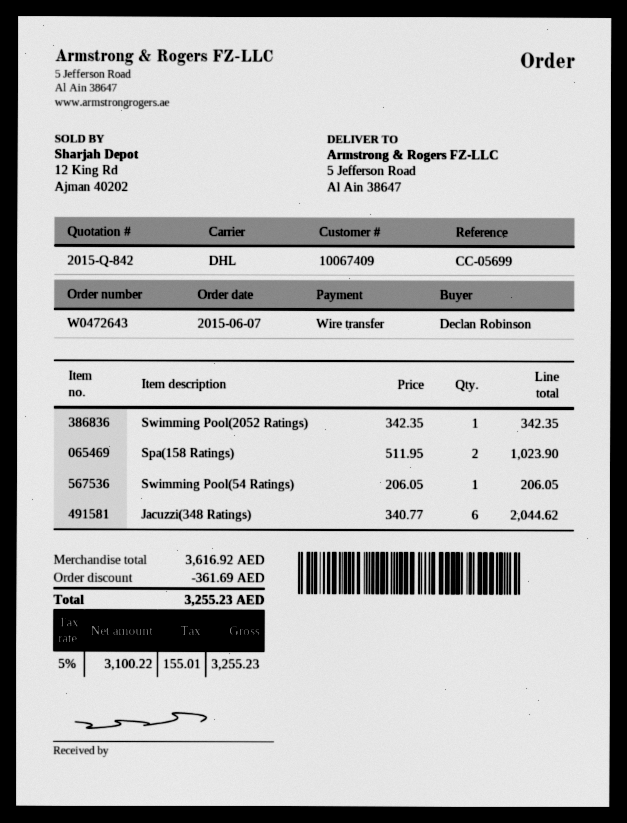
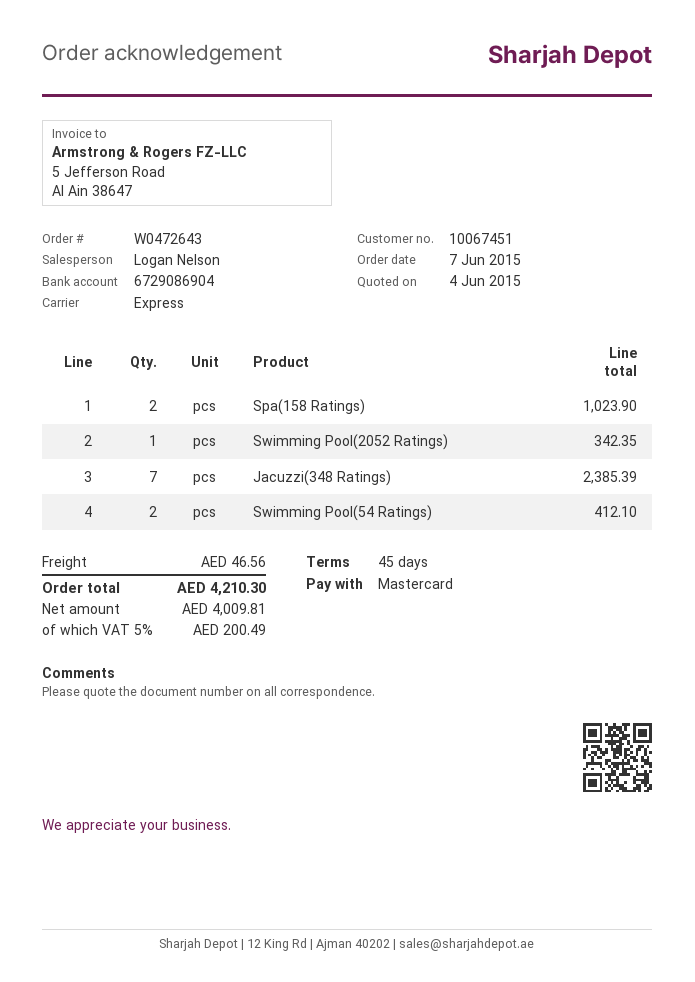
customer number: 10067409 -> 10067451
payment method: bank transfer -> Mastercard
shipping method: DHL -> express
Swimming Pool(54 Ratings): 1 for 206.05 -> 2 for 412.10
Jacuzzi(348 Ratings): 6 for 2044.62 -> 7 for 2385.39
discount: 361.69 -> none
shipping: none -> 46.56
net: 3100.22 -> 4009.81
tax: 5% = 155.01 -> 5% = 200.49
total: 3255.23 -> 4210.30

